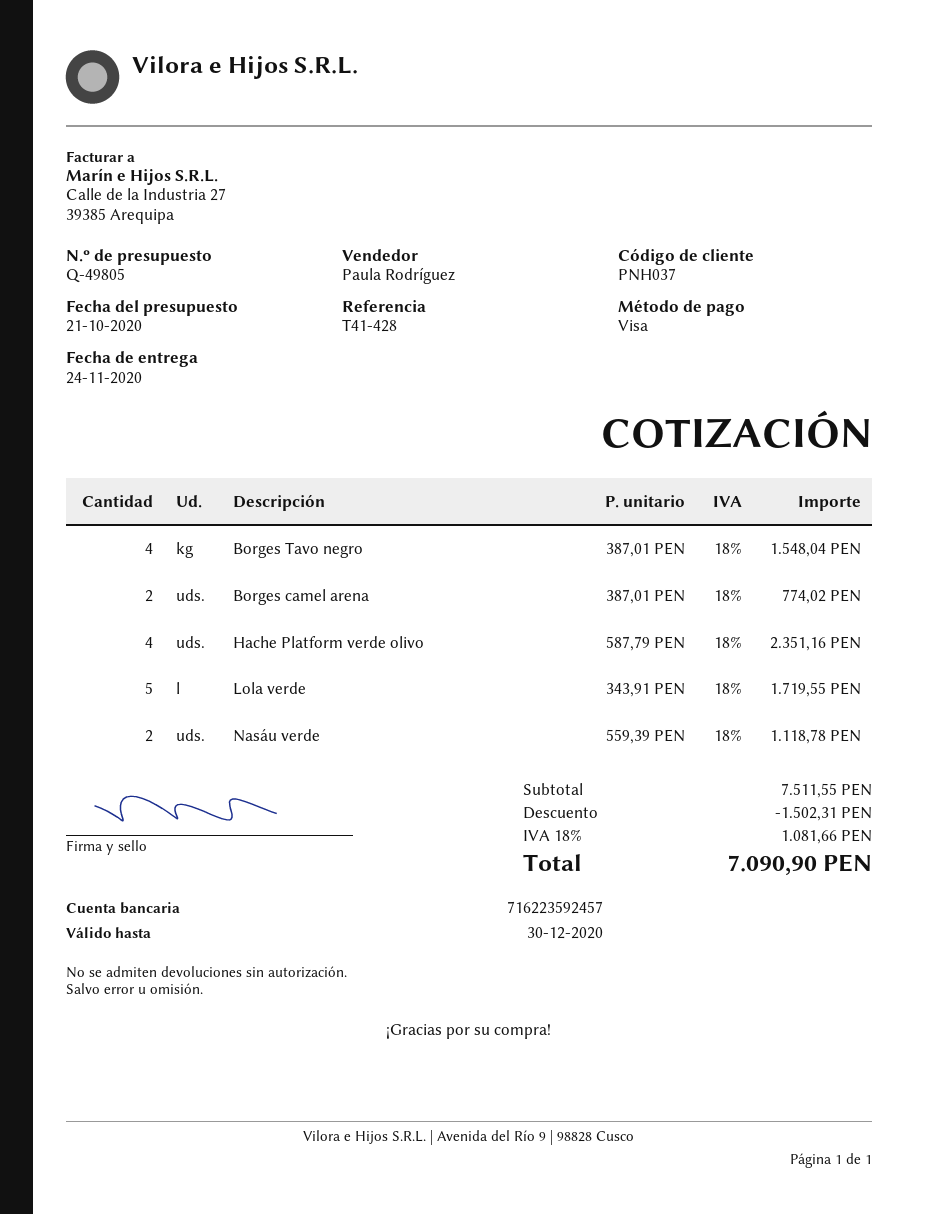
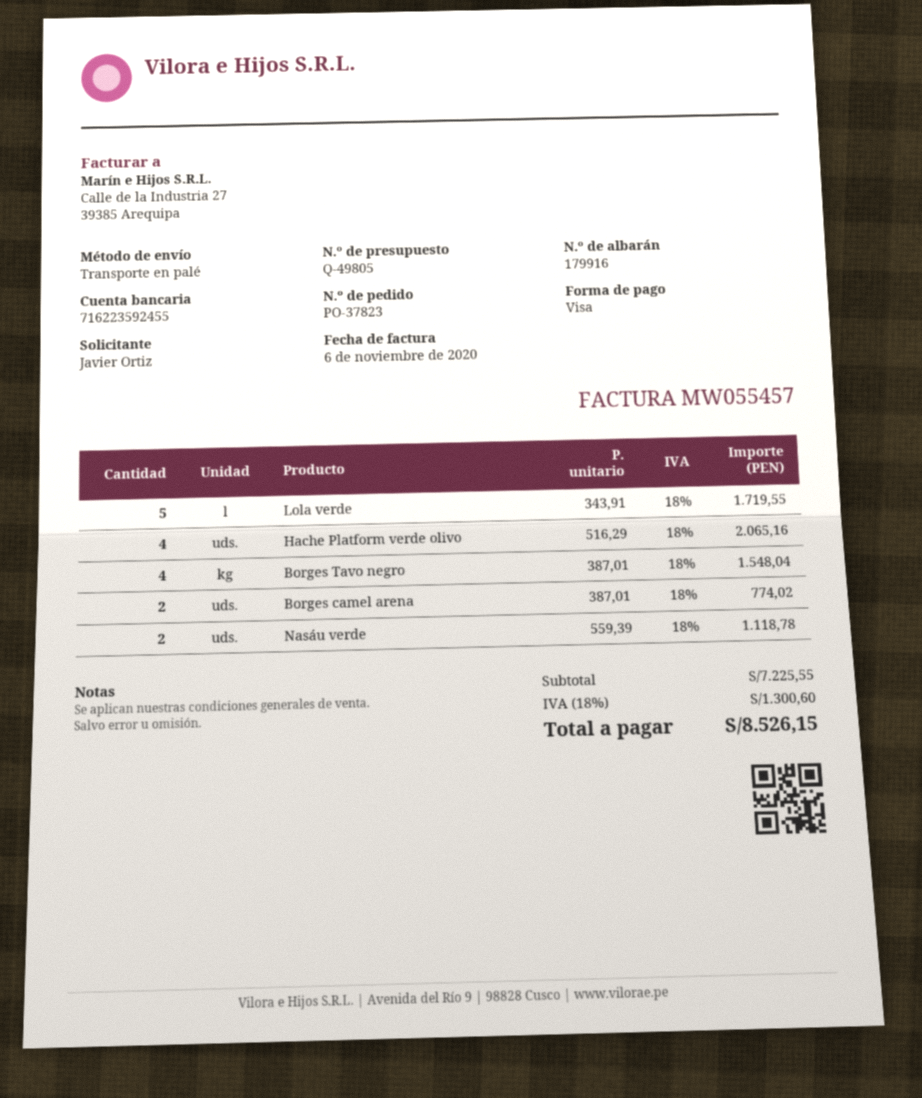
bank account: 716223592457 -> 716223592455
Hache Platform verde olivo: 4 x 587.79 = 2351.16 -> 4 x 516.29 = 2065.16
subtotal: 7511.55 -> 7225.55
discount: 1502.31 -> none
tax: 18% = 1081.66 -> 18% = 1300.60
total: 7090.90 -> 8526.15

